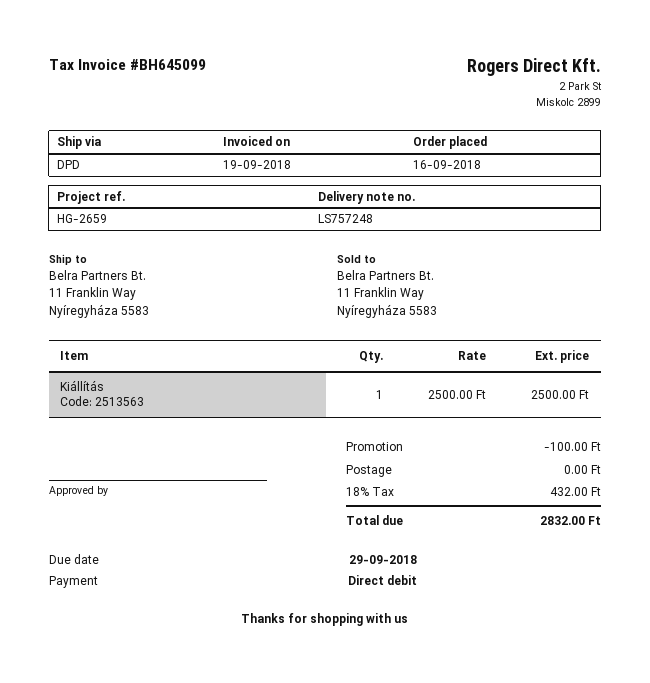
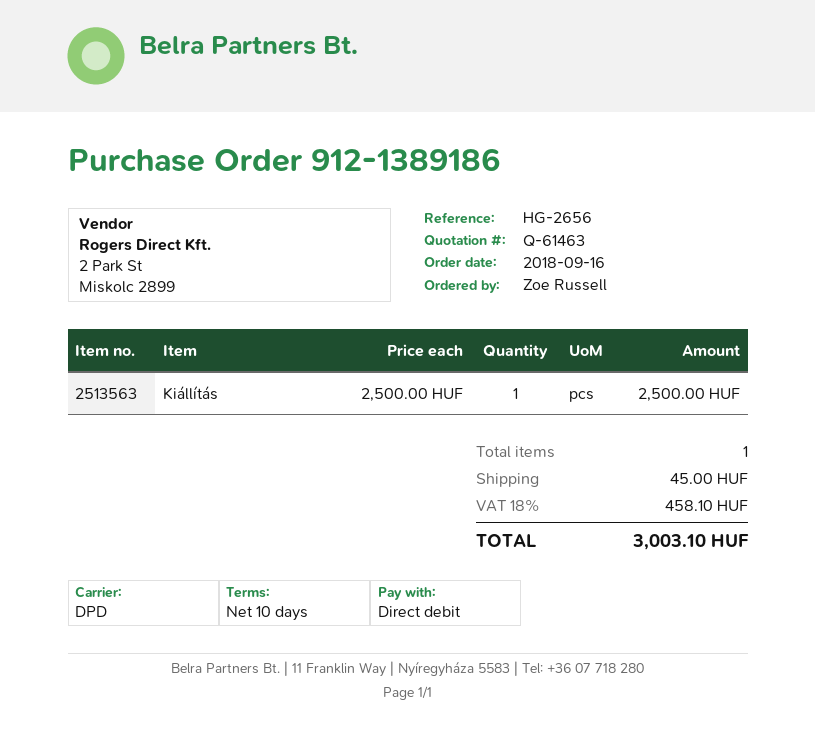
reference: HG-2659 -> HG-2656
discount: 100.00 -> none
shipping: 0.00 -> 45.00
tax: 18% = 432.00 -> 18% = 458.10
total: 2832.00 -> 3003.10

